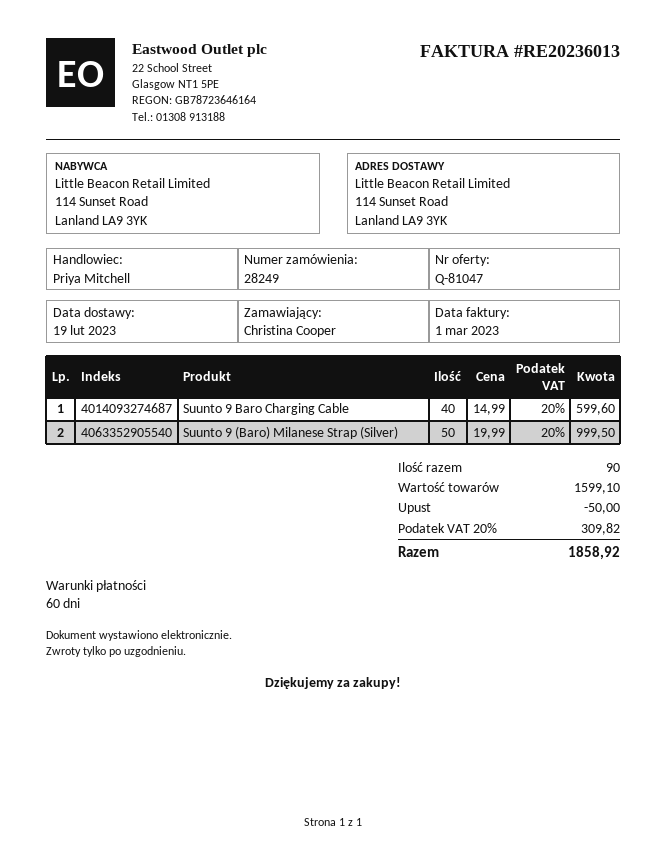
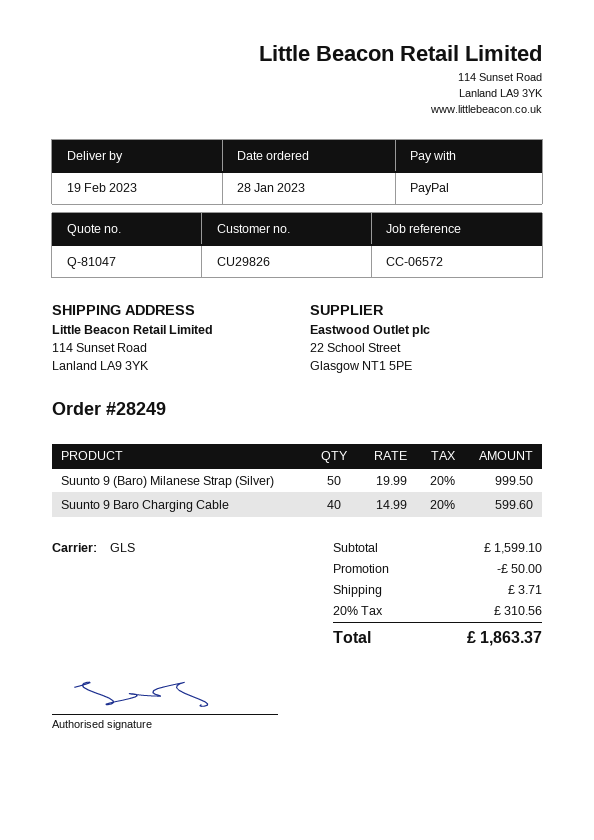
shipping: none -> 3.71
tax: 20% = 309.82 -> 20% = 310.56
total: 1858.92 -> 1863.37

